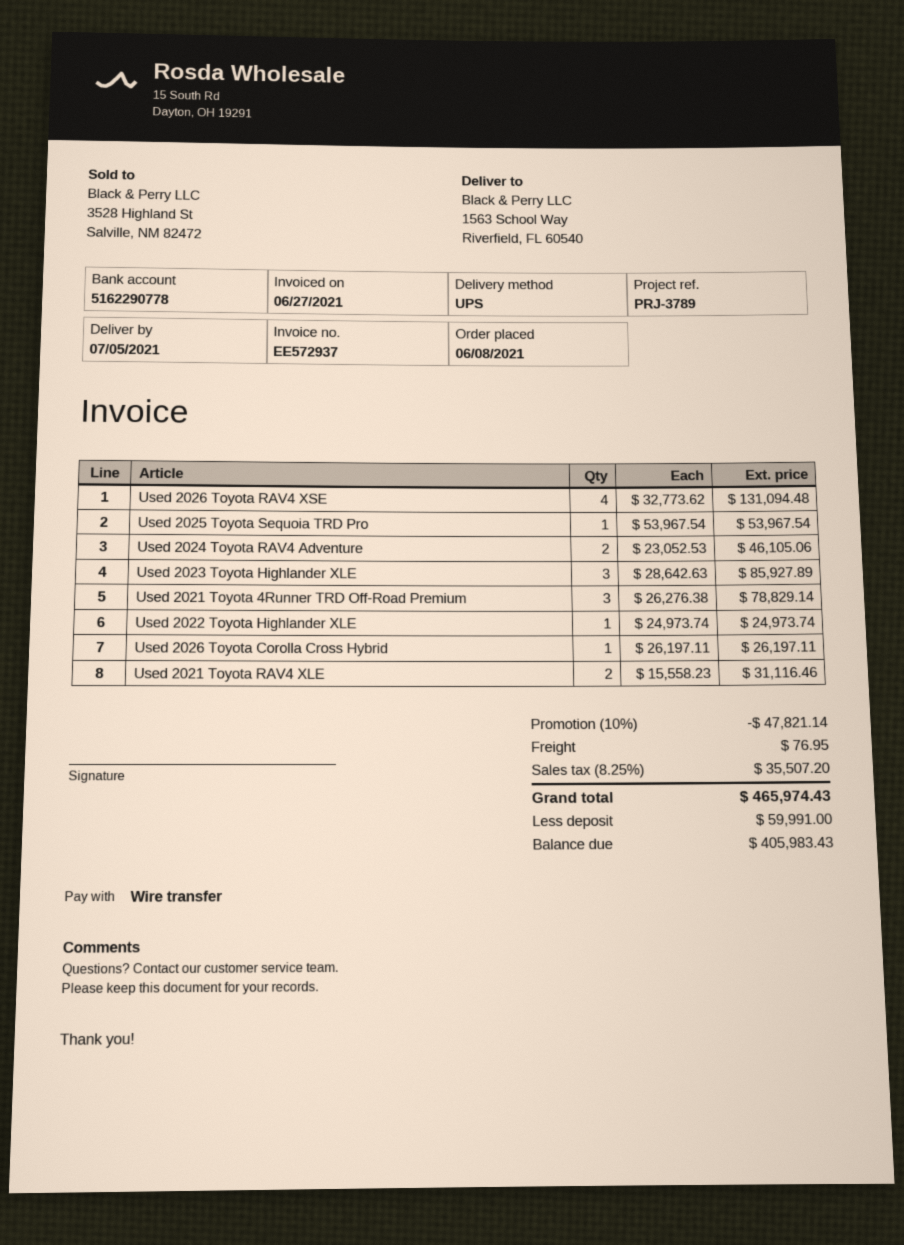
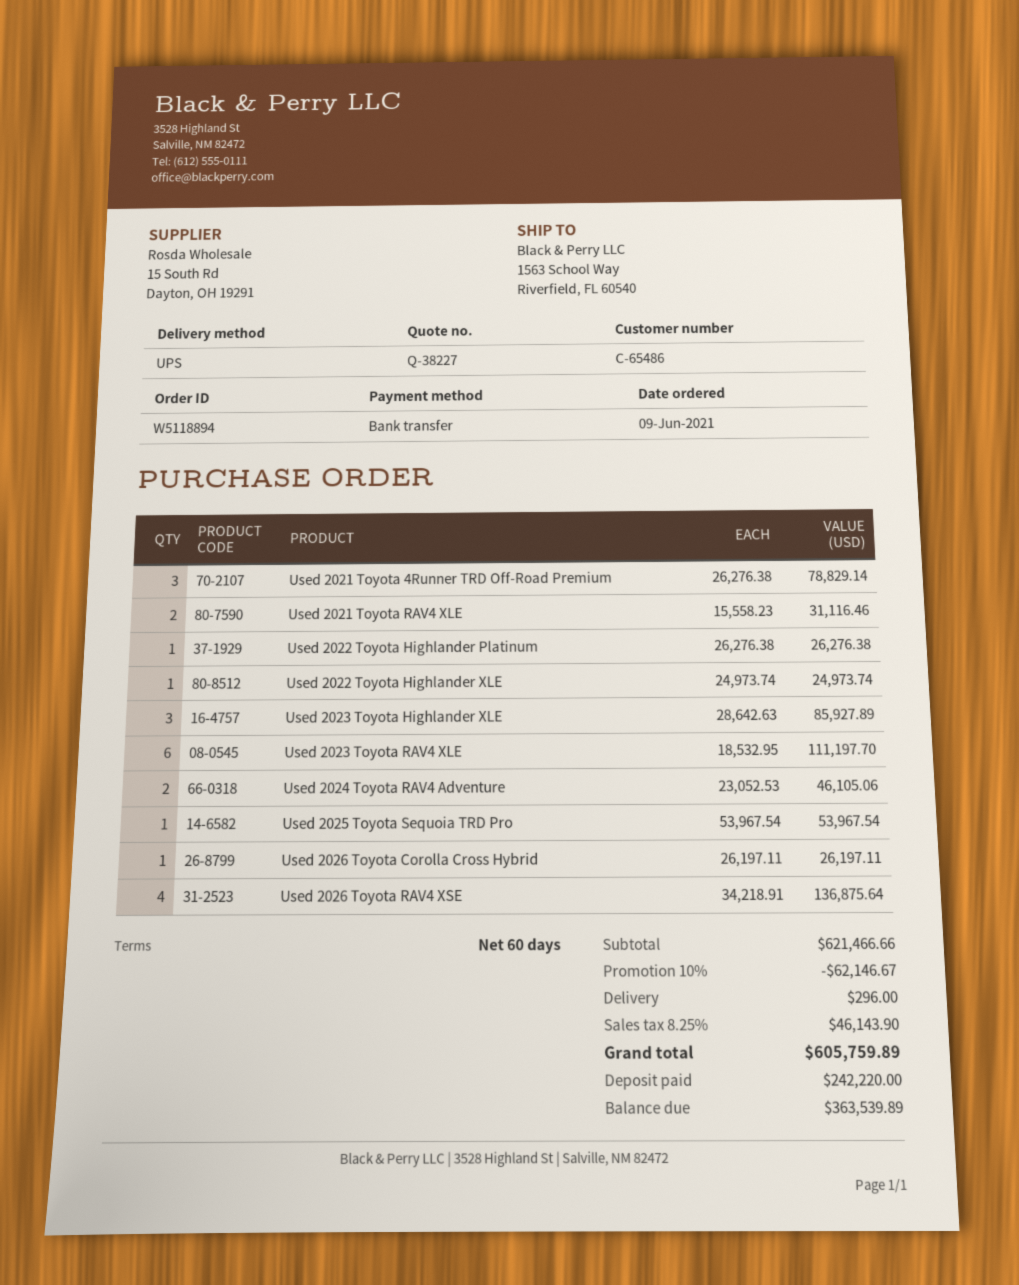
order date: 2021-06-08 -> 2021-06-09
Used 2026 Toyota RAV4 XSE: 4 x 32773.62 = 131094.48 -> 4 x 34218.91 = 136875.64
Used 2022 Toyota Highlander Platinum: none -> 1 x 26276.38 = 26276.38
Used 2023 Toyota RAV4 XLE: none -> 6 x 18532.95 = 111197.70
discount: 10% = 47821.14 -> 10% = 62146.67
shipping: 76.95 -> 296.00
tax: 8.25% = 35507.20 -> 8.25% = 46143.90
total: 465974.43 -> 605759.89
deposit: 59991.00 -> 242220.00
balance: 405983.43 -> 363539.89

